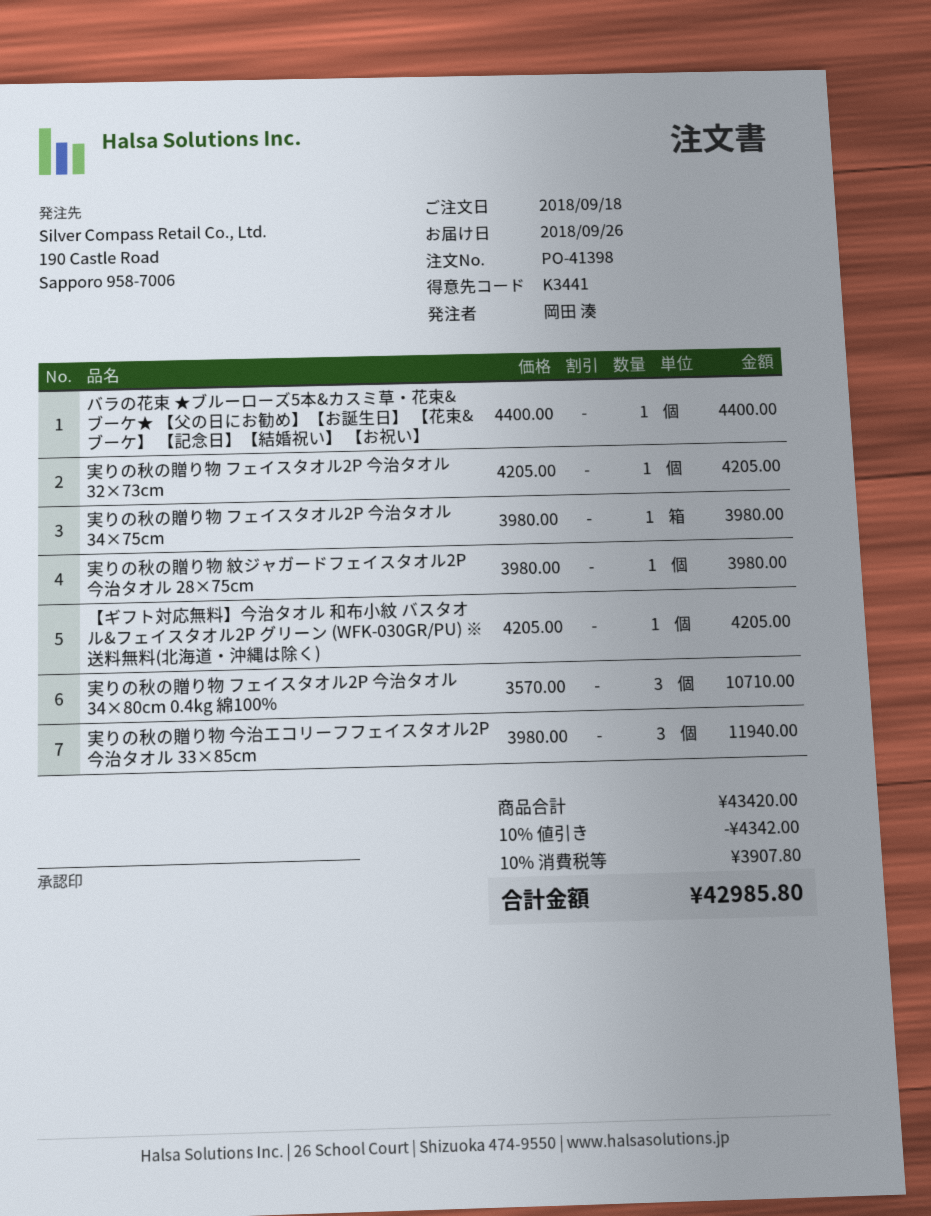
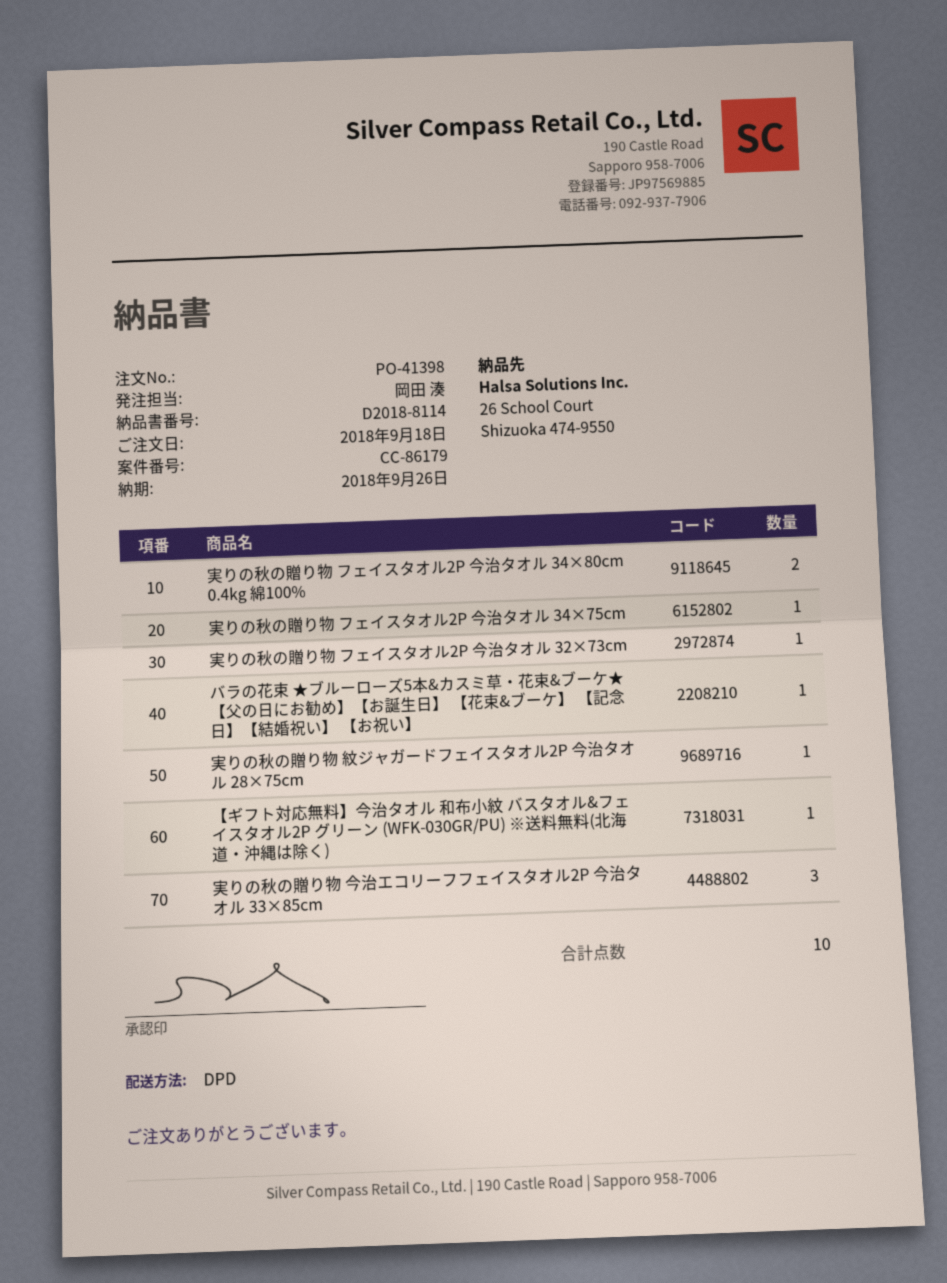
実りの秋の贈り物 フェイスタオル2P 今治タオル 34×80cm 0.4kg 綿100%: 3 -> 2

